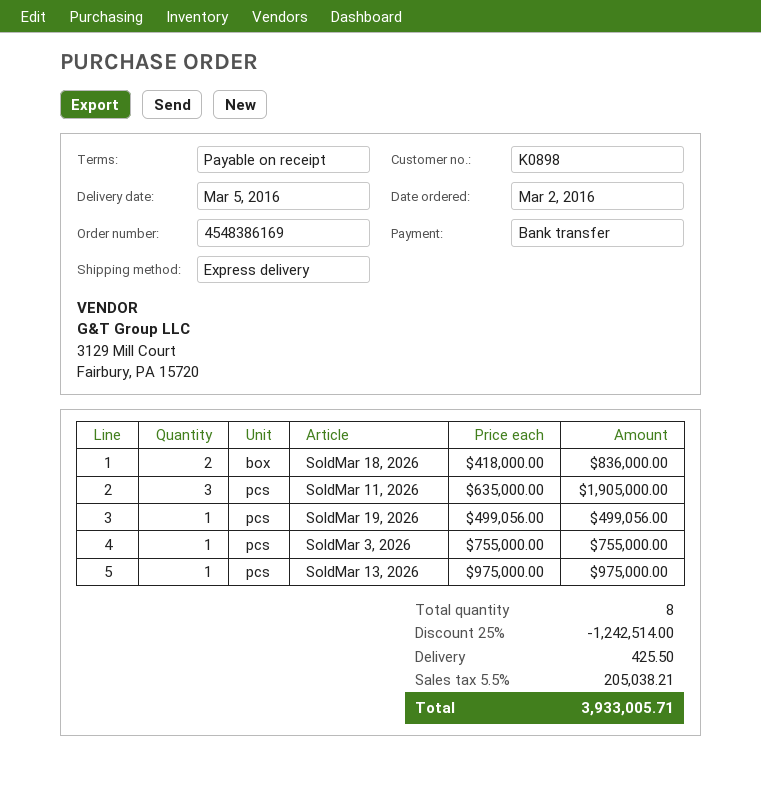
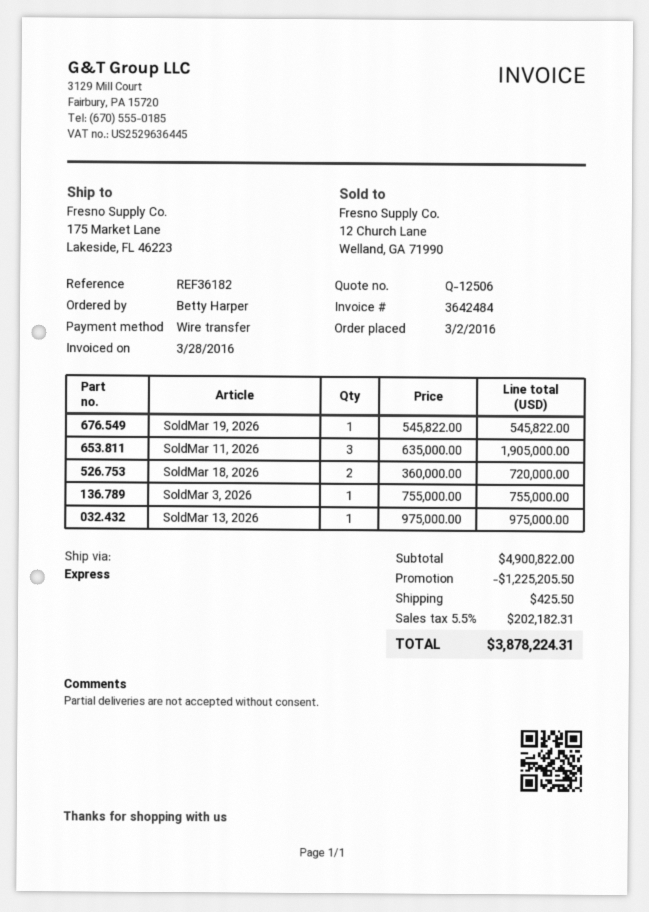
SoldMar 18, 2026: 2 x 418000.00 = 836000.00 -> 2 x 360000.00 = 720000.00
SoldMar 19, 2026: 1 x 499056.00 = 499056.00 -> 1 x 545822.00 = 545822.00
discount: 1242514.00 -> 1225205.50
tax: 5.5% = 205038.21 -> 5.5% = 202182.31
total: 3933005.71 -> 3878224.31

